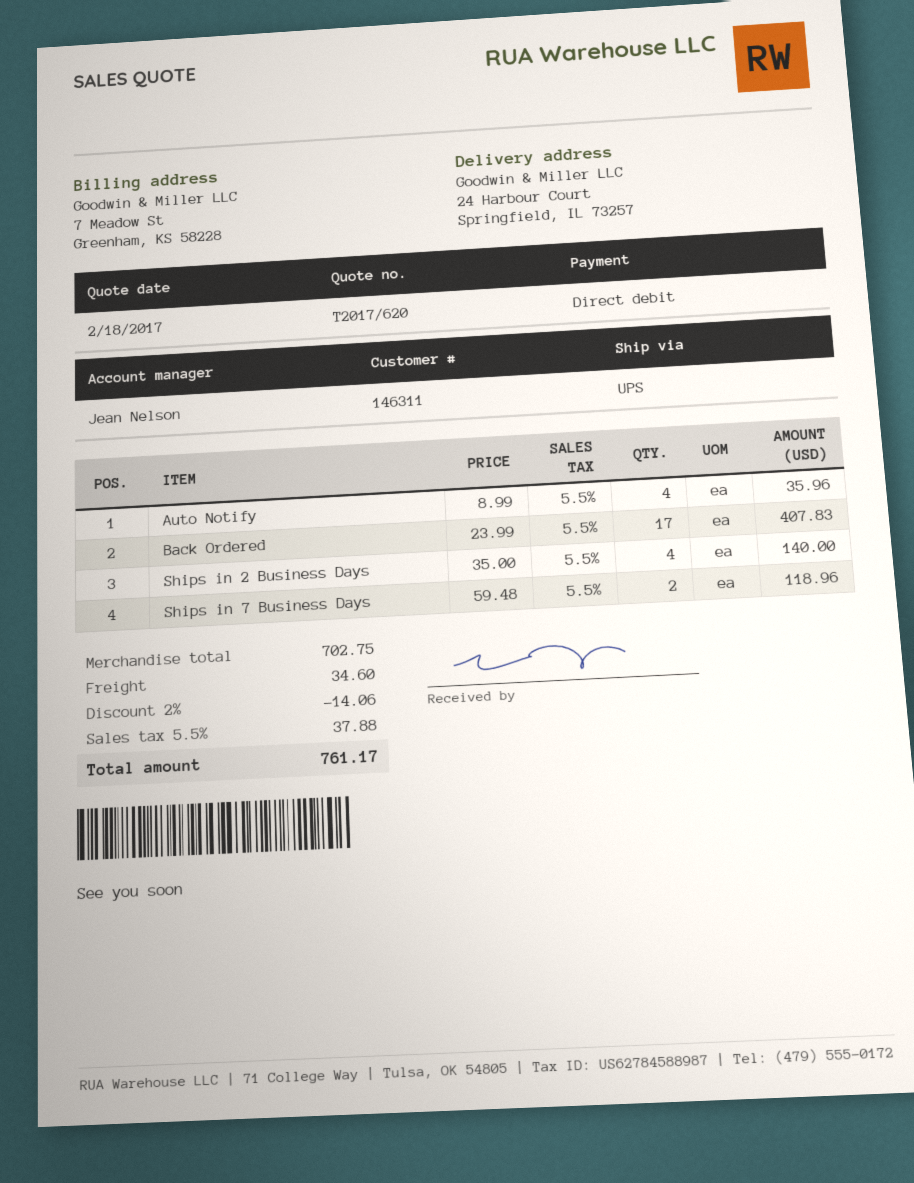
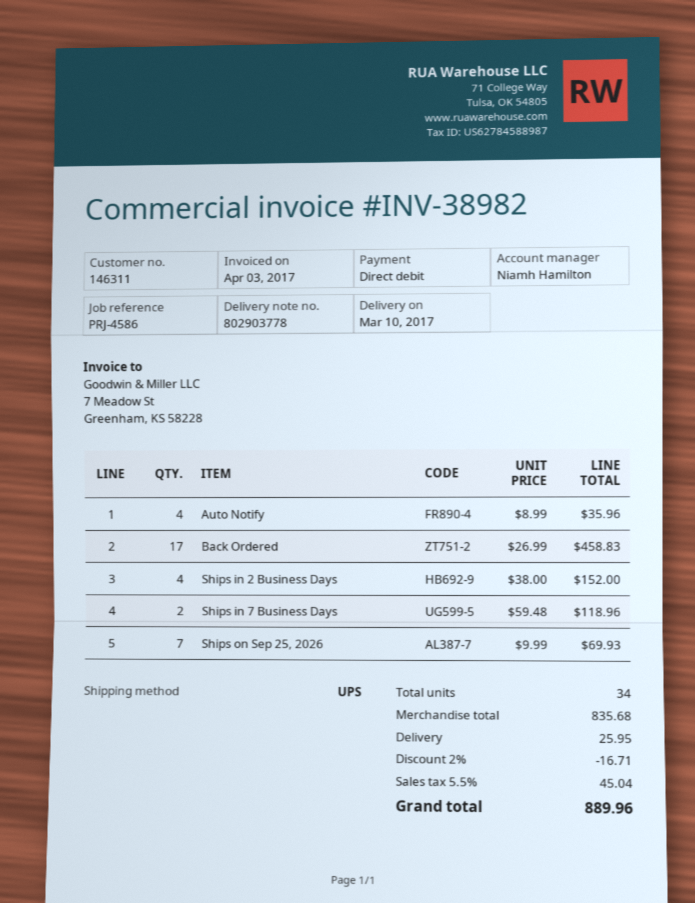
sales rep: Jean Nelson -> Niamh Hamilton
Back Ordered: 17 x 23.99 = 407.83 -> 17 x 26.99 = 458.83
Ships in 2 Business Days: 4 x 35.00 = 140.00 -> 4 x 38.00 = 152.00
Ships on Sep 25, 2026: none -> 7 x 9.99 = 69.93
subtotal: 702.75 -> 835.68
discount: 2% = 14.06 -> 2% = 16.71
shipping: 34.60 -> 25.95
tax: 5.5% = 37.88 -> 5.5% = 45.04
total: 761.17 -> 889.96

